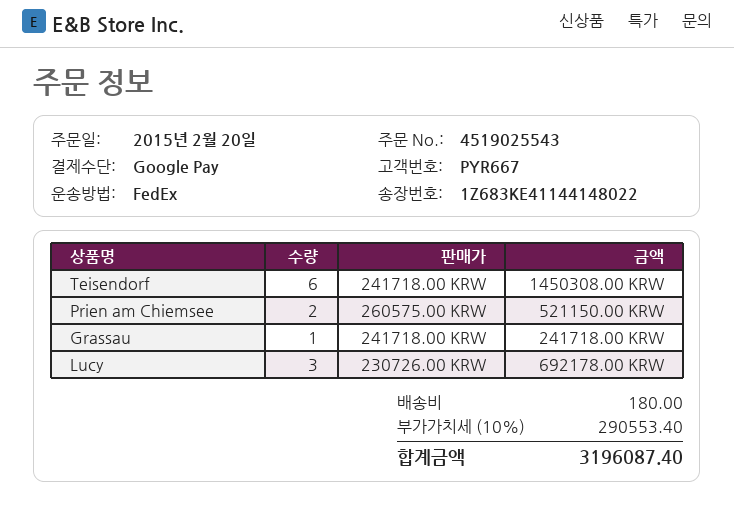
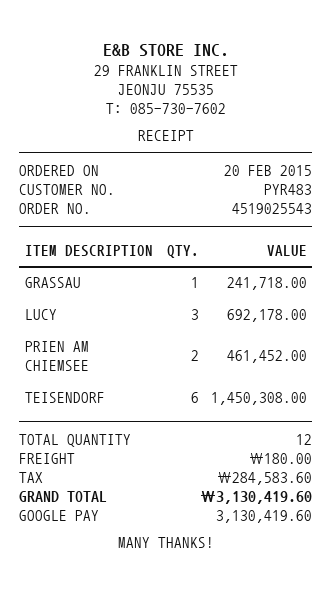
customer number: PYR667 -> PYR483
Prien am Chiemsee: 2 for 521150.00 -> 2 for 461452.00
tax: 290553.40 -> 284583.60
total: 3196087.40 -> 3130419.60

